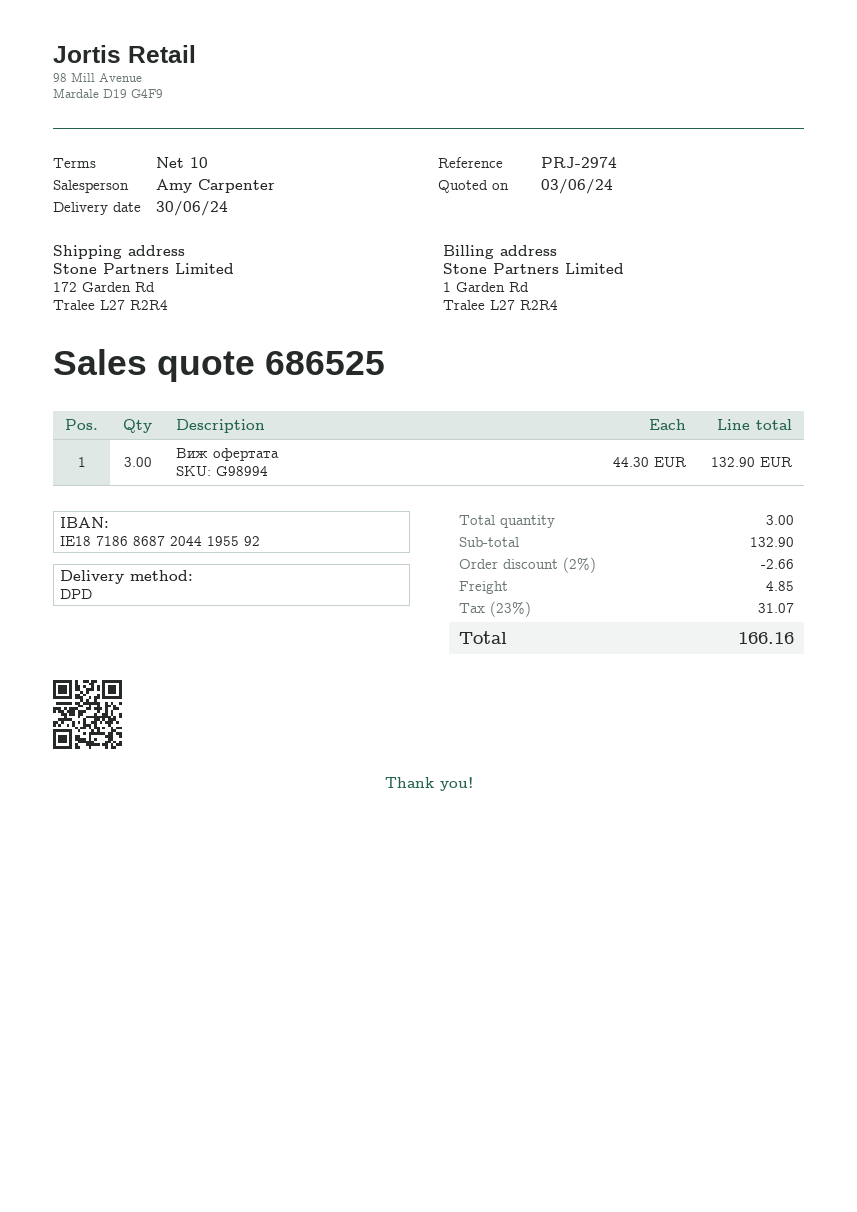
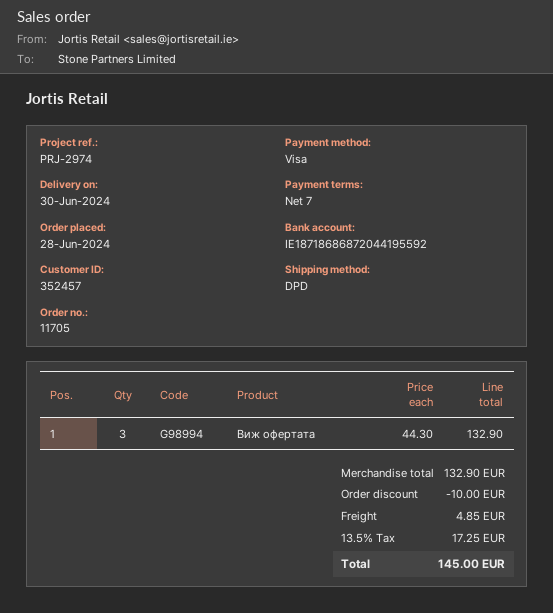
payment terms: 10 days -> 7 days
discount: 2.66 -> 10.00
tax: 23% = 31.07 -> 13.5% = 17.25
total: 166.16 -> 145.00

